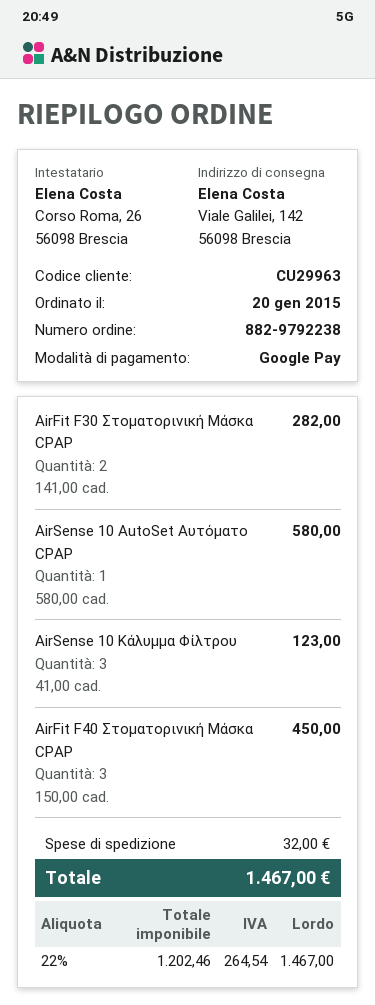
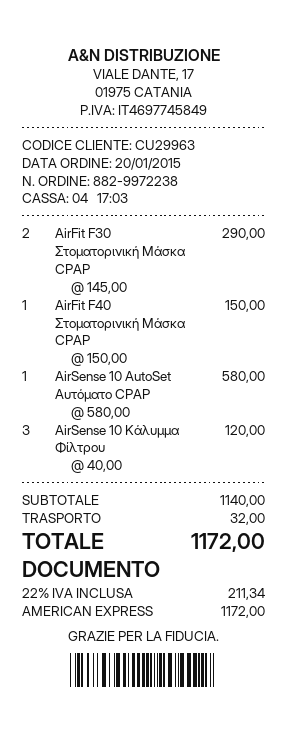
order number: 882-9792238 -> 882-9972238
payment method: Google Pay -> American Express
AirFit F30 Στοματορινική Μάσκα CPAP: 2 x 141.00 = 282.00 -> 2 x 145.00 = 290.00
AirSense 10 Κάλυμμα Φίλτρου: 3 x 41.00 = 123.00 -> 3 x 40.00 = 120.00
AirFit F40 Στοματορινική Μάσκα CPAP: 3 x 150.00 = 450.00 -> 1 x 150.00 = 150.00
tax: 22% = 264.54 -> 22% = 211.34
total: 1467.00 -> 1172.00

